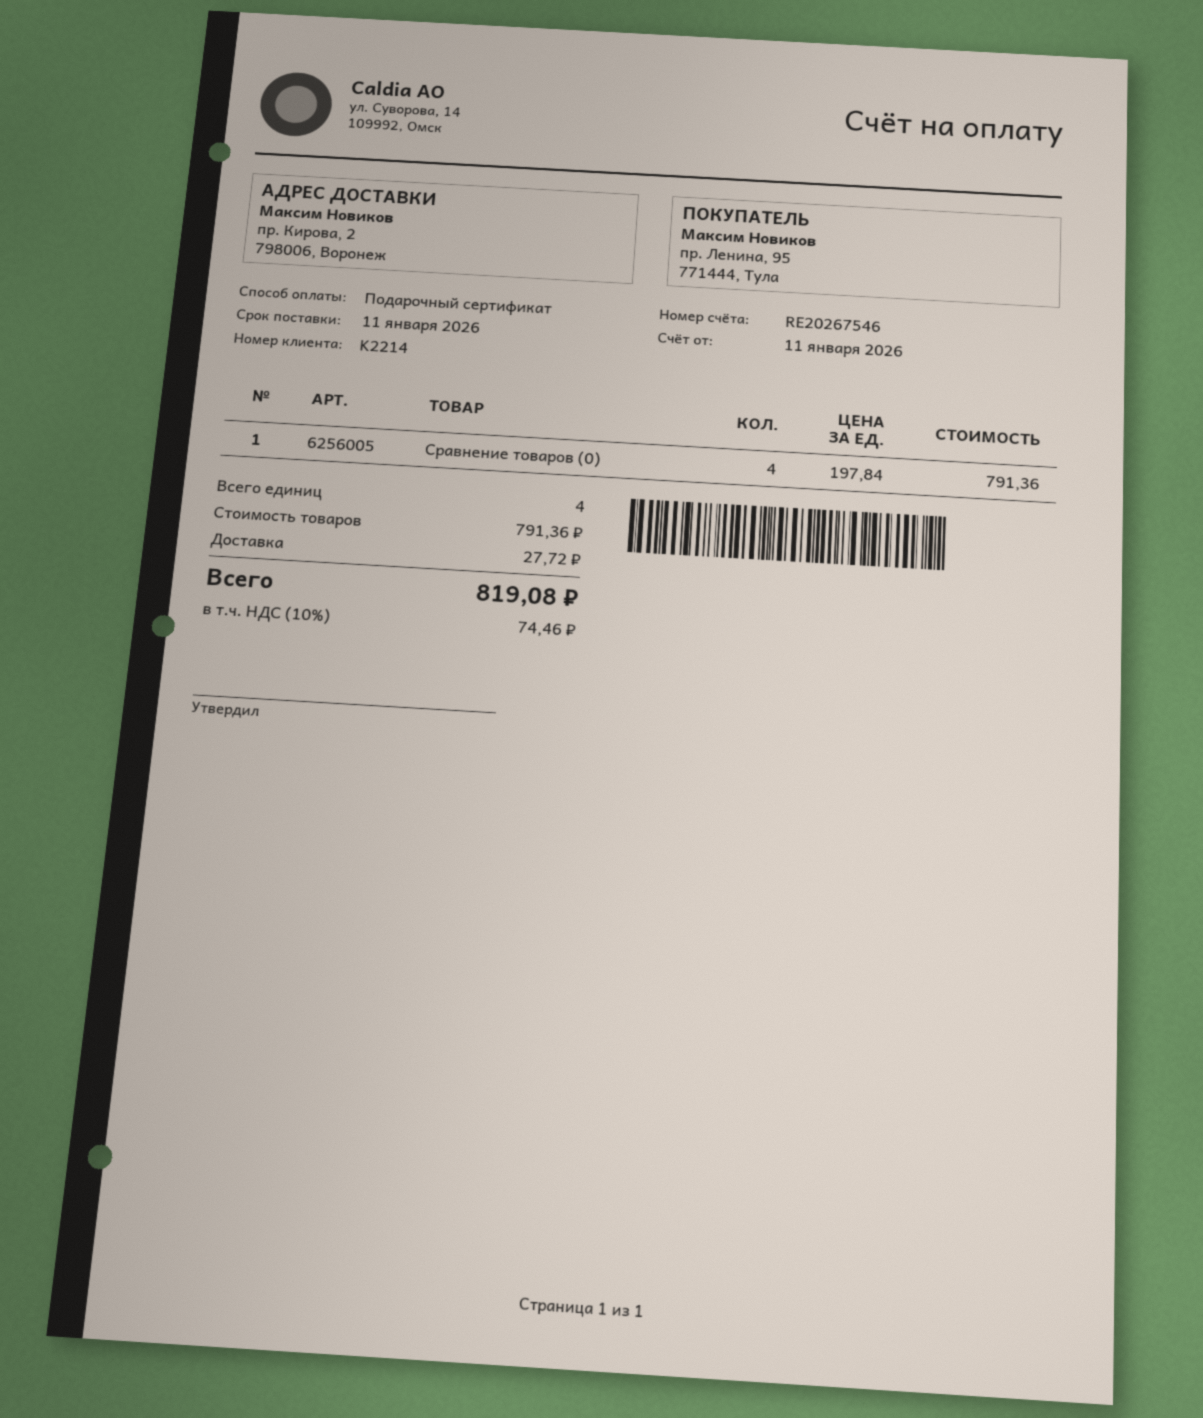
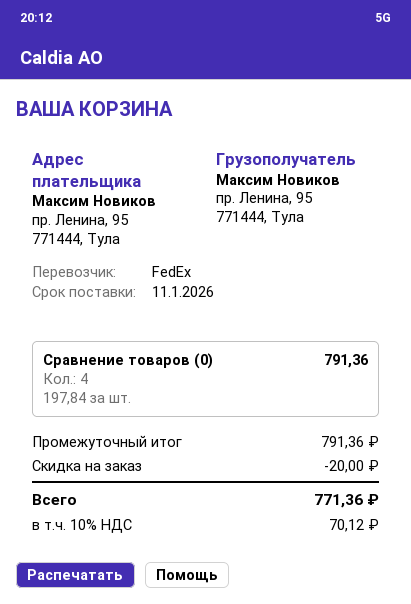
ship to: пр. Кирова, 2, 798006, Воронеж -> пр. Ленина, 95, 771444, Тула
discount: none -> 20.00
shipping: 27.72 -> none
tax: 10% = 74.46 -> 10% = 70.12
total: 819.08 -> 771.36

